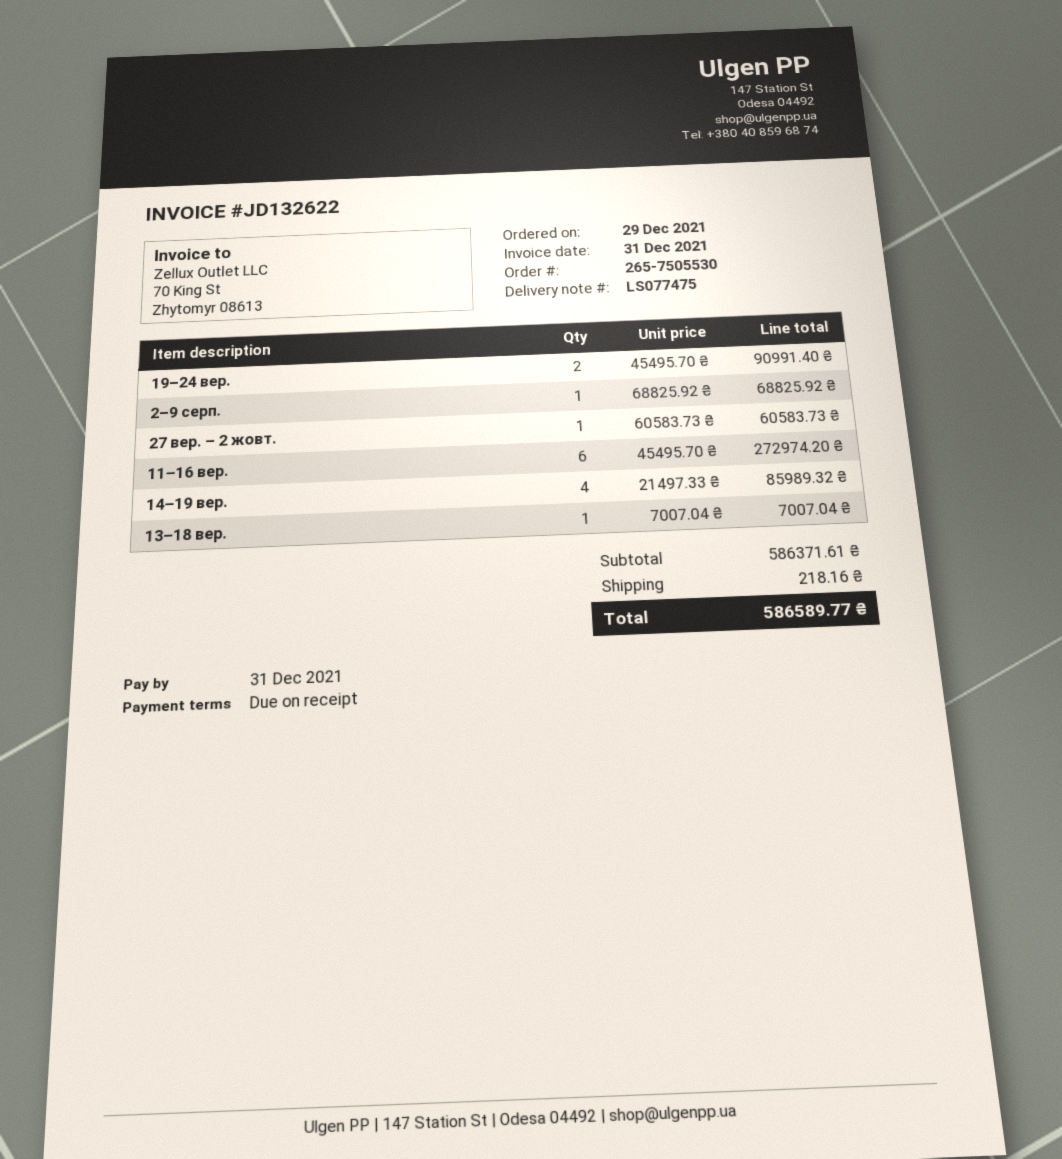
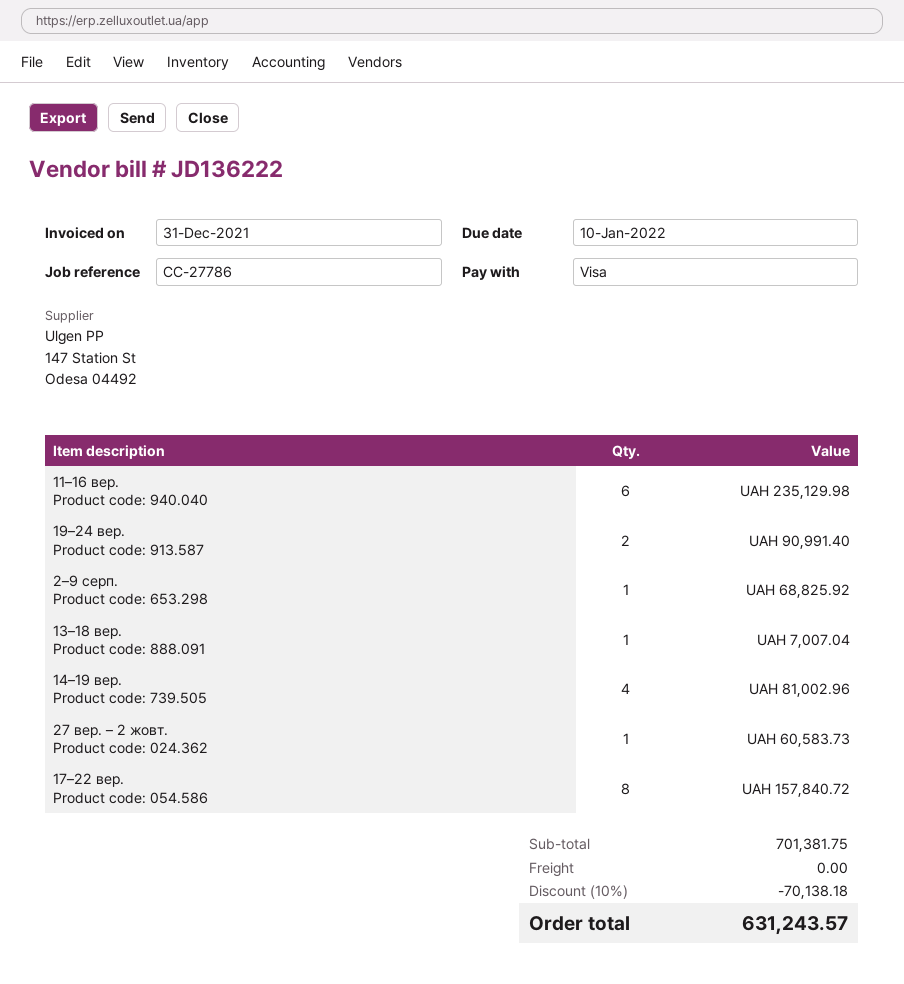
invoice number: JD132622 -> JD136222
due date: 2021-12-31 -> 2022-01-10
11–16 вер.: 6 for 272974.20 -> 6 for 235129.98
14–19 вер.: 4 for 85989.32 -> 4 for 81002.96
17–22 вер.: none -> 8 for 157840.72
subtotal: 586371.61 -> 701381.75
discount: none -> 10% = 70138.18
shipping: 218.16 -> 0.00
total: 586589.77 -> 631243.57

